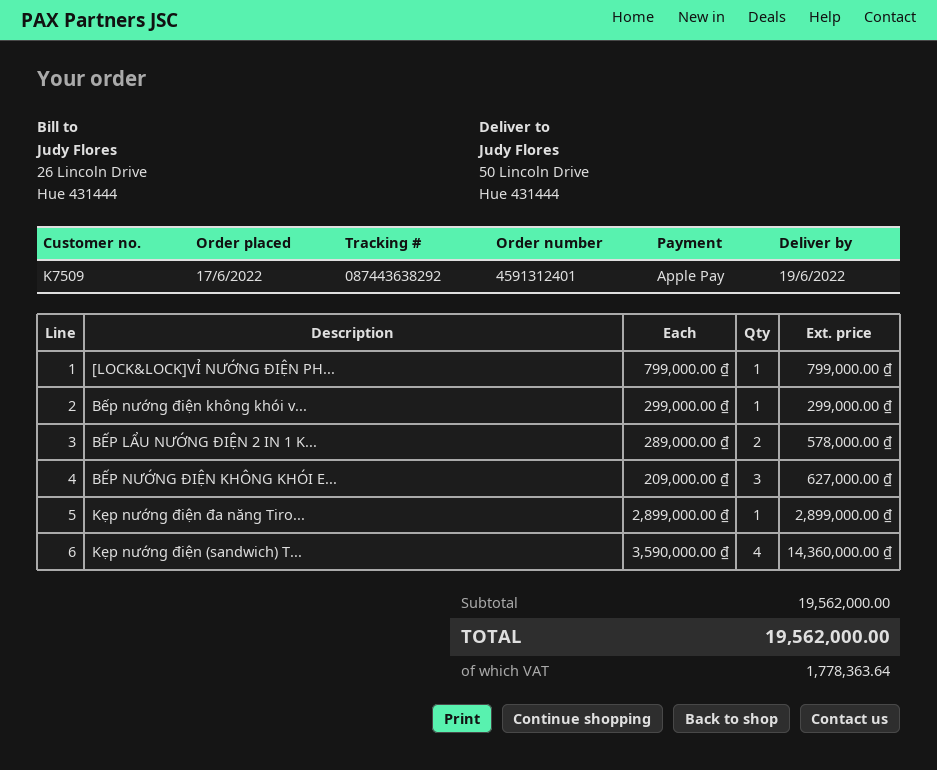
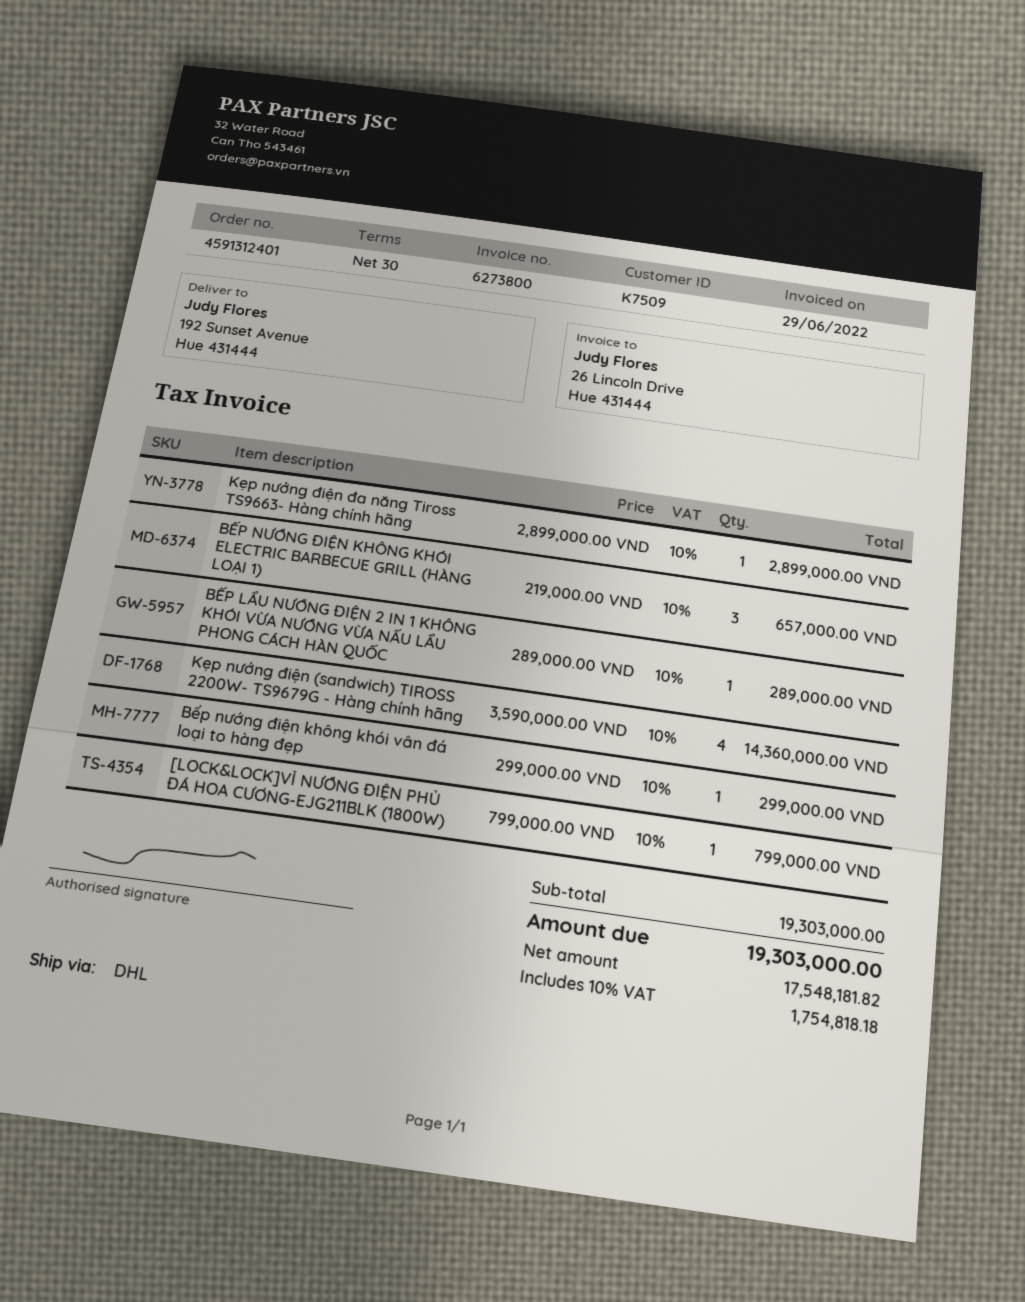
ship to: 50 Lincoln Drive, Hue 431444 -> 192 Sunset Avenue, Hue 431444
BẾP LẨU NƯỚNG ĐIỆN 2 IN 1 K...: 2 x 289000.00 = 578000.00 -> 1 x 289000.00 = 289000.00
BẾP NƯỚNG ĐIỆN KHÔNG KHÓI E...: 3 x 209000.00 = 627000.00 -> 3 x 219000.00 = 657000.00
subtotal: 19562000.00 -> 19303000.00
tax: 1778363.64 -> 1754818.18
total: 19562000.00 -> 19303000.00

